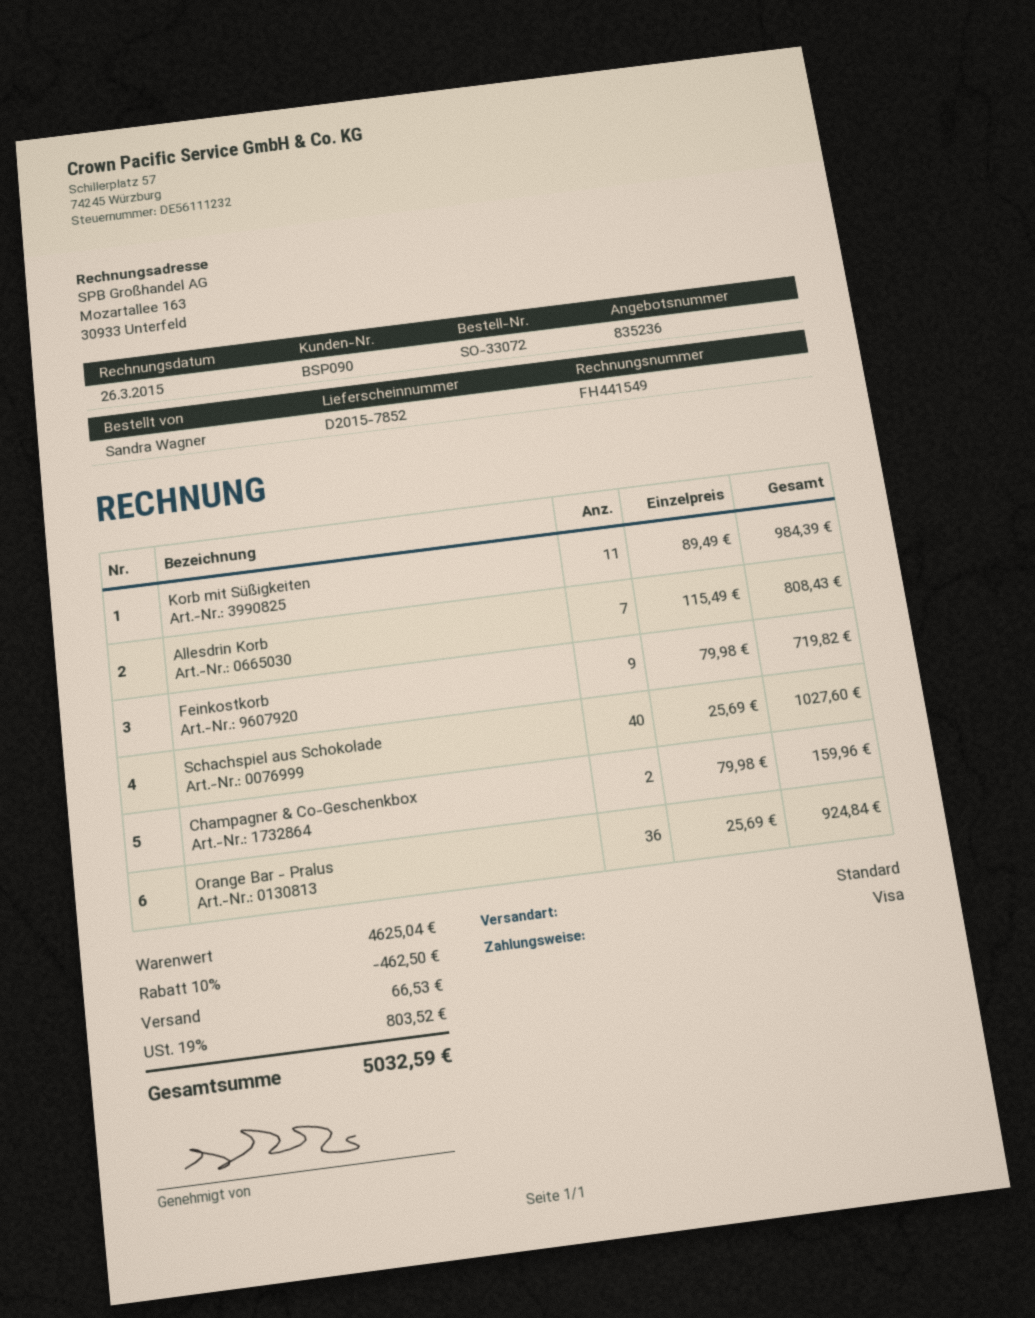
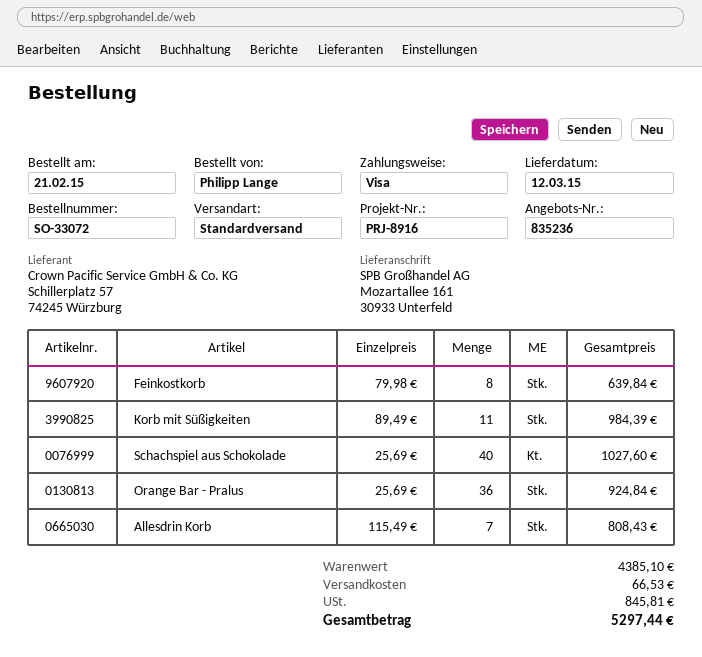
ordered by: Sandra Wagner -> Philipp Lange
Feinkostkorb: 9 x 79.98 = 719.82 -> 8 x 79.98 = 639.84
Champagner & Co-Geschenkbox: 2 x 79.98 = 159.96 -> none
subtotal: 4625.04 -> 4385.10
discount: 10% = 462.50 -> none
tax: 803.52 -> 845.81
total: 5032.59 -> 5297.44

